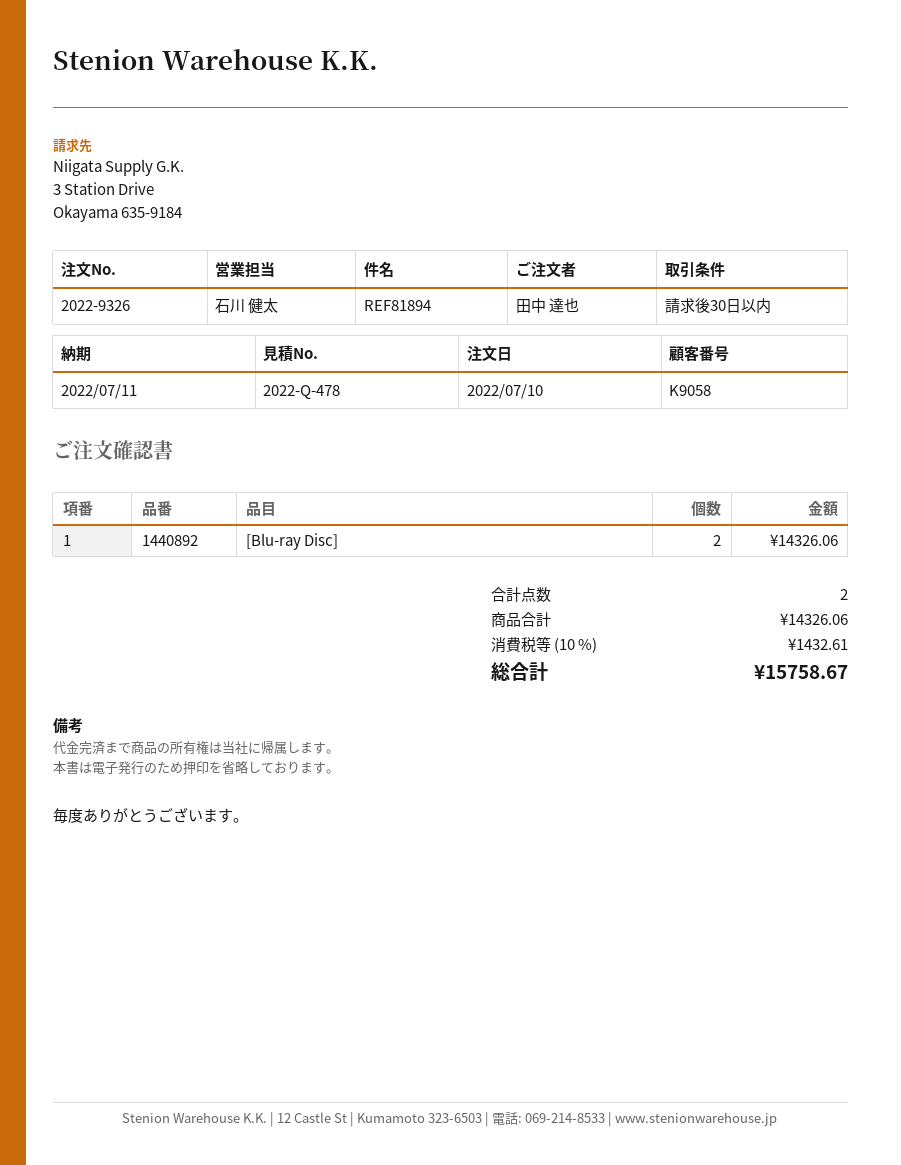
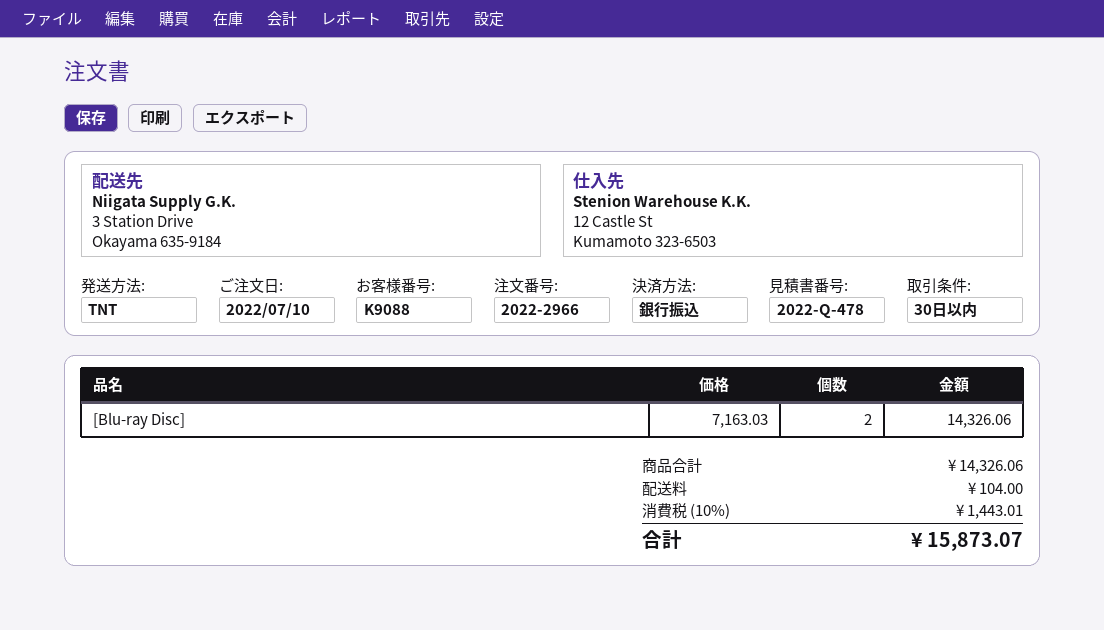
order number: 2022-9326 -> 2022-2966
customer number: K9058 -> K9088
shipping: none -> 104.00
tax: 10% = 1432.61 -> 10% = 1443.01
total: 15758.67 -> 15873.07

